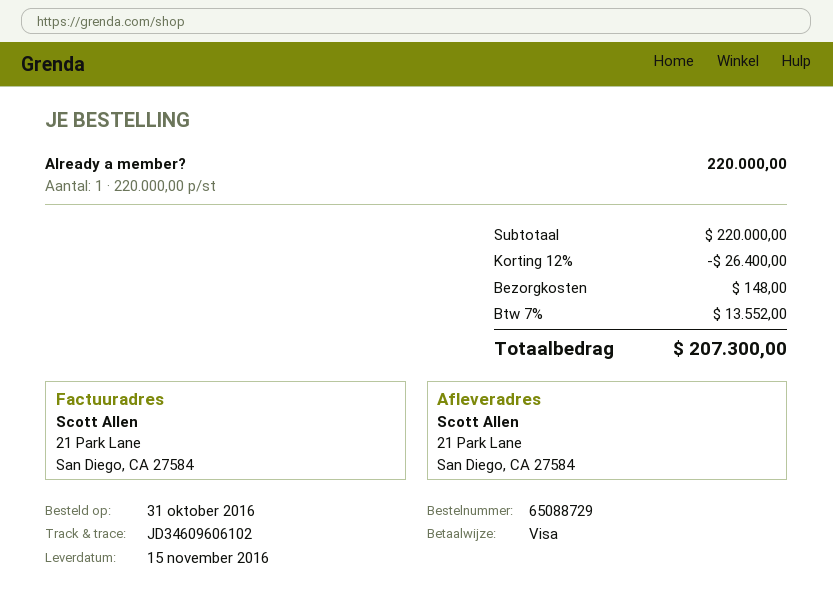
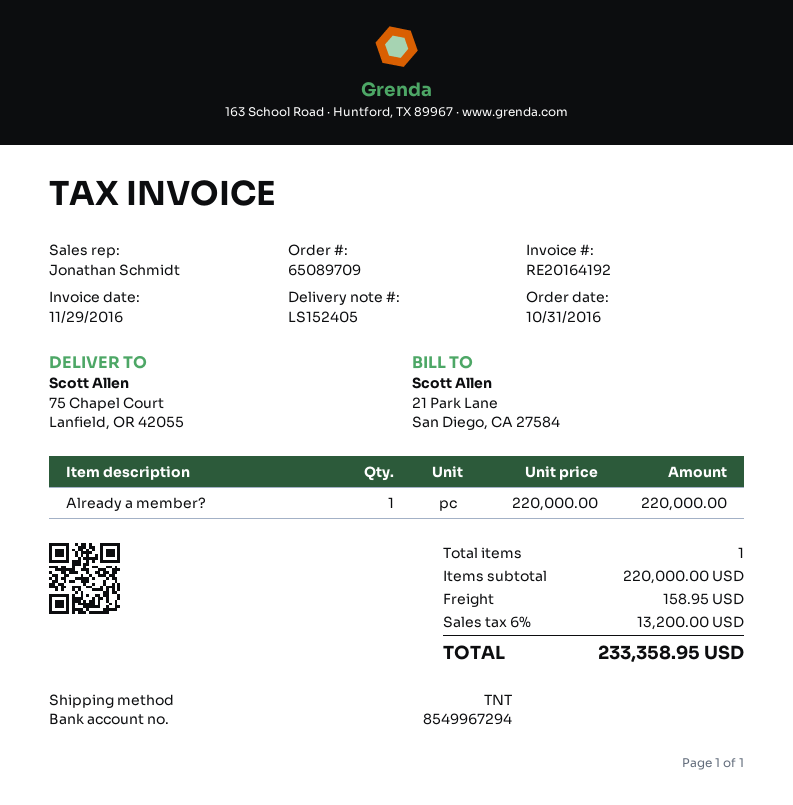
order number: 65088729 -> 65089709
ship to: 21 Park Lane, San Diego, CA 27584 -> 75 Chapel Court, Lanfield, OR 42055
discount: 12% = 26400.00 -> none
shipping: 148.00 -> 158.95
tax: 7% = 13552.00 -> 6% = 13200.00
total: 207300.00 -> 233358.95

